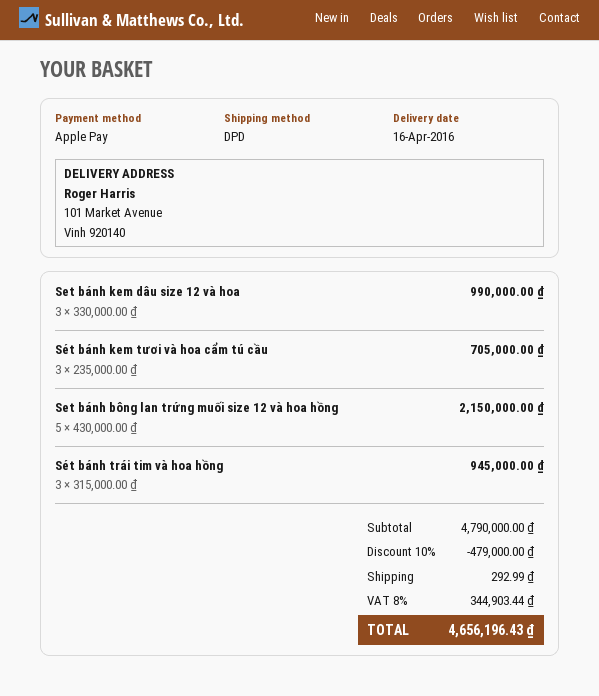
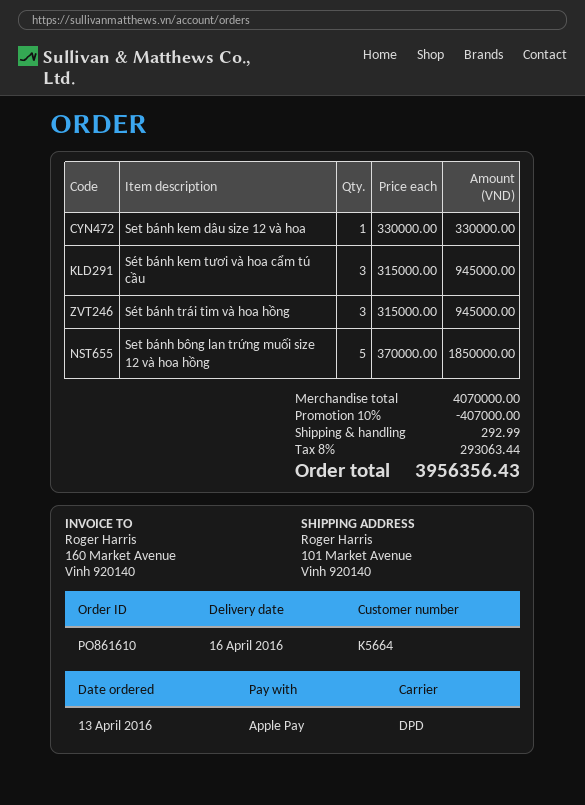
Set bánh kem dâu size 12 và hoa: 3 x 330000.00 = 990000.00 -> 1 x 330000.00 = 330000.00
Sét bánh kem tươi và hoa cẩm tú cầu: 3 x 235000.00 = 705000.00 -> 3 x 315000.00 = 945000.00
Set bánh bông lan trứng muối size 12 và hoa hồng: 5 x 430000.00 = 2150000.00 -> 5 x 370000.00 = 1850000.00
subtotal: 4790000.00 -> 4070000.00
discount: 10% = 479000.00 -> 10% = 407000.00
tax: 8% = 344903.44 -> 8% = 293063.44
total: 4656196.43 -> 3956356.43

